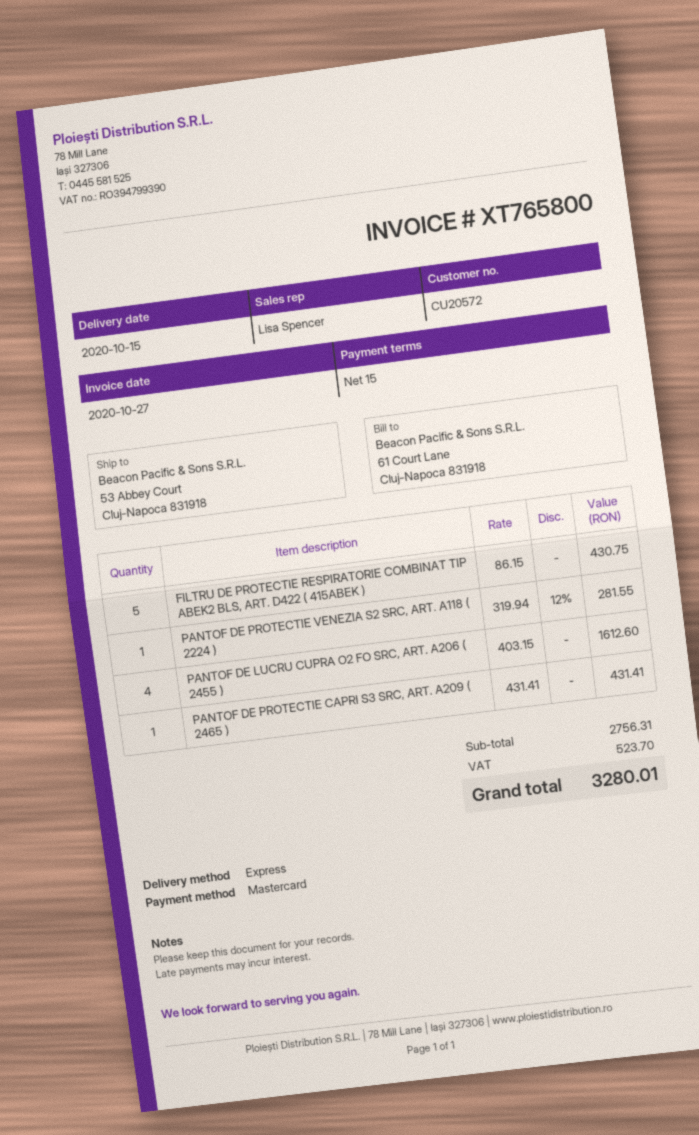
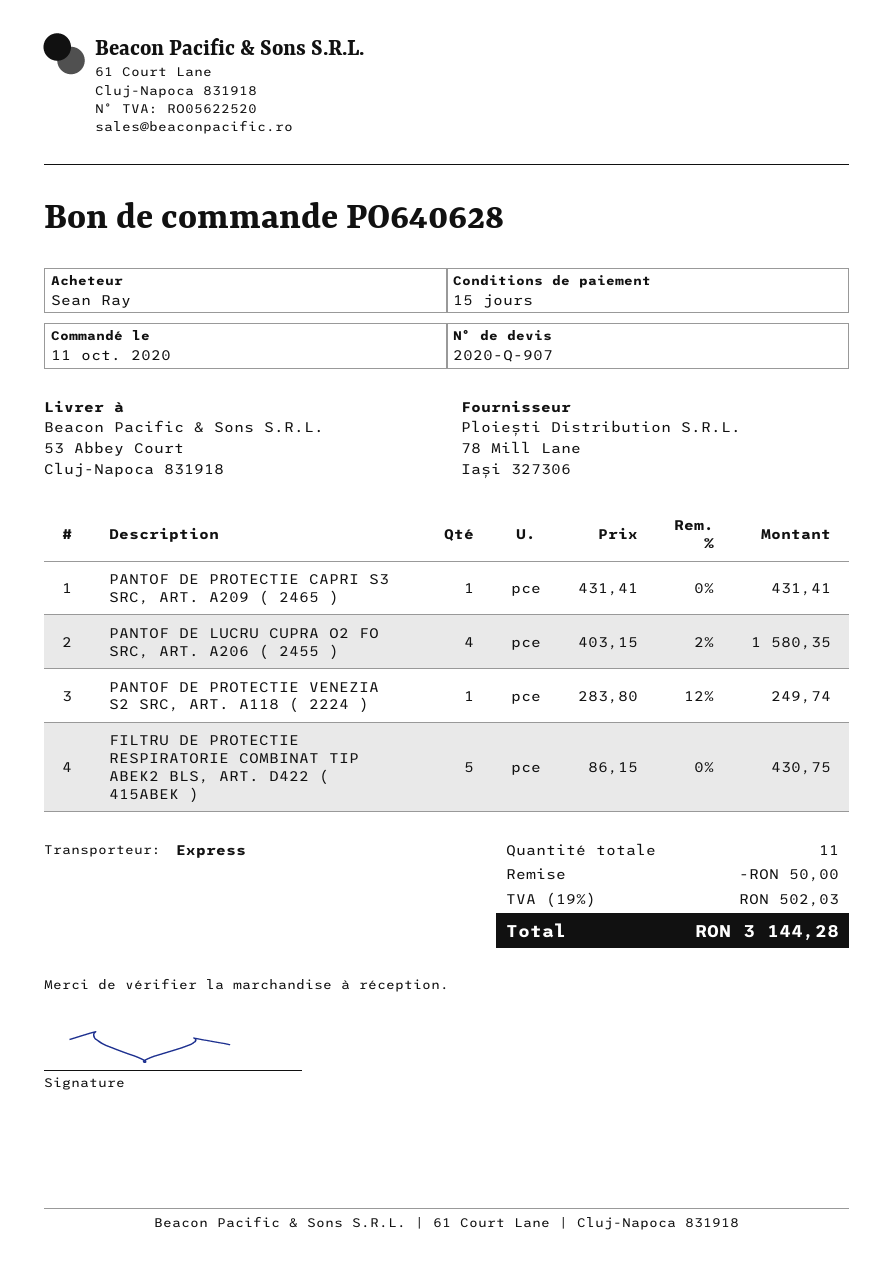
PANTOF DE PROTECTIE VENEZIA S2 SRC, ART. A118 ( 2224 ): 1 x 319.94 - 12% = 281.55 -> 1 x 283.80 - 12% = 249.74
PANTOF DE LUCRU CUPRA O2 FO SRC, ART. A206 ( 2455 ): 4 x 403.15 = 1612.60 -> 4 x 403.15 - 2% = 1580.35
discount: none -> 50.00
tax: 523.70 -> 502.03
total: 3280.01 -> 3144.28

